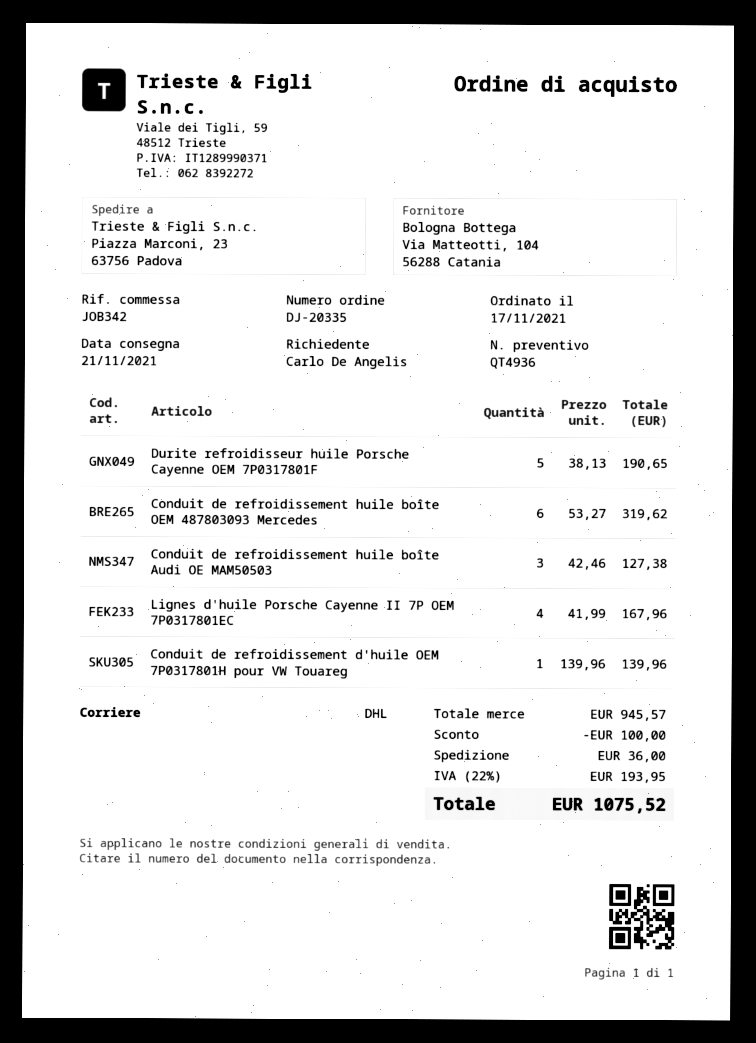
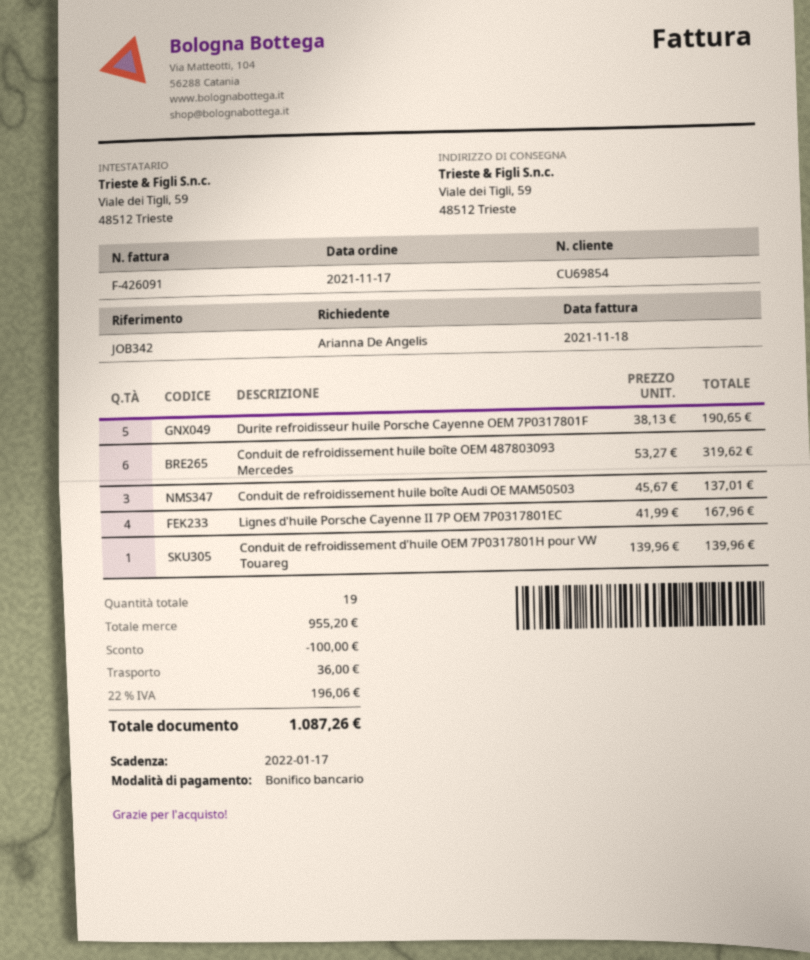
ordered by: Carlo De Angelis -> Arianna De Angelis
ship to: Piazza Marconi, 23, 63756 Padova -> Viale dei Tigli, 59, 48512 Trieste
Conduit de refroidissement huile boîte Audi OE MAM50503: 3 x 42.46 = 127.38 -> 3 x 45.67 = 137.01
subtotal: 945.57 -> 955.20
tax: 22% = 193.95 -> 22% = 196.06
total: 1075.52 -> 1087.26

